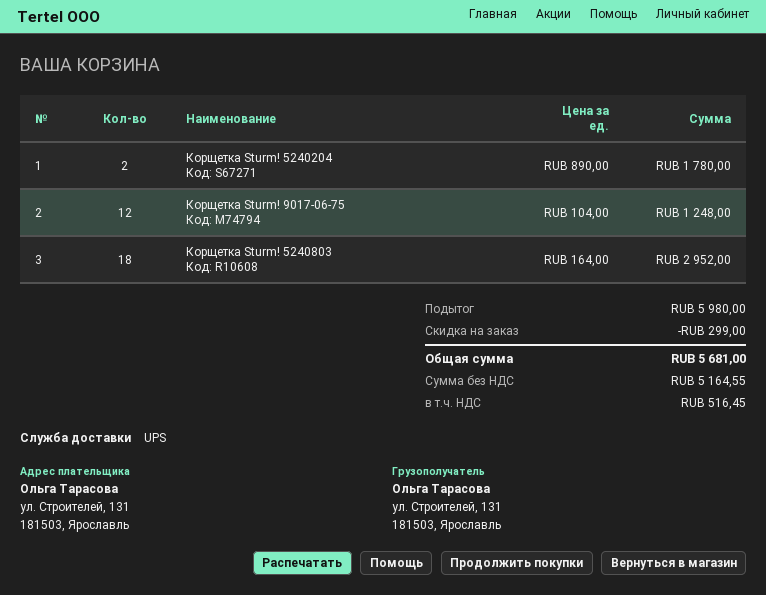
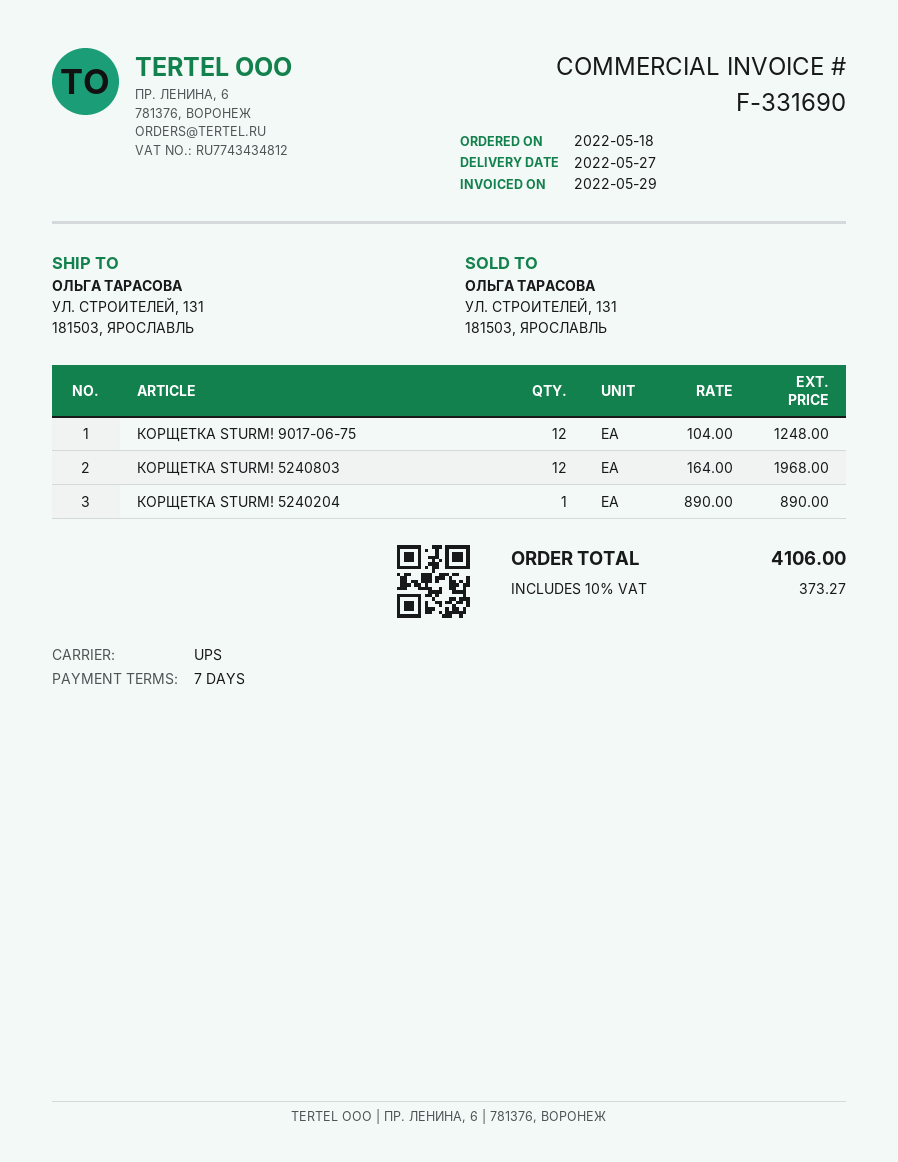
Корщетка Sturm! 5240204: 2 x 890.00 = 1780.00 -> 1 x 890.00 = 890.00
Корщетка Sturm! 5240803: 18 x 164.00 = 2952.00 -> 12 x 164.00 = 1968.00
discount: 299.00 -> none
tax: 516.45 -> 373.27
total: 5681.00 -> 4106.00

